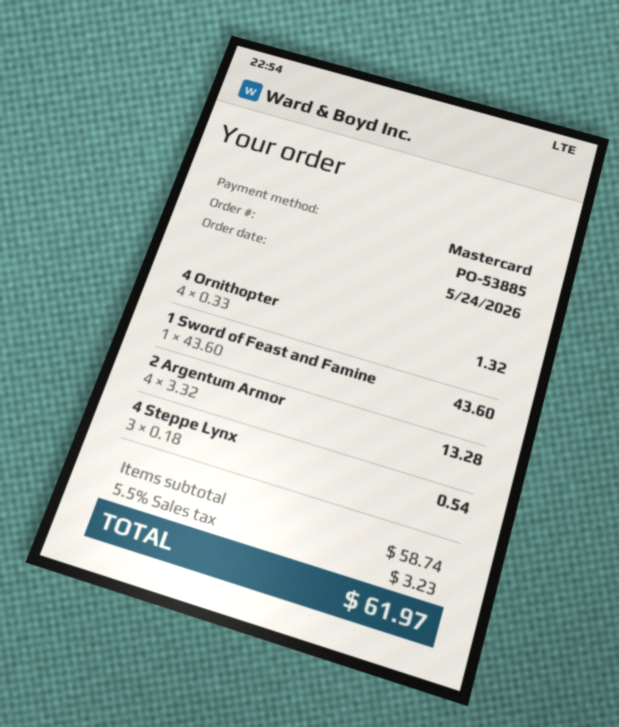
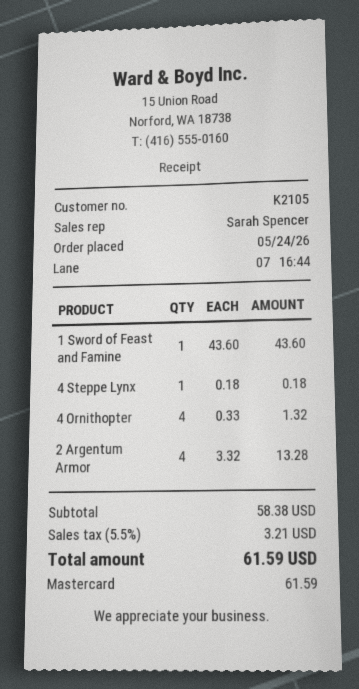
4 Steppe Lynx: 3 x 0.18 = 0.54 -> 1 x 0.18 = 0.18
subtotal: 58.74 -> 58.38
tax: 5.5% = 3.23 -> 5.5% = 3.21
total: 61.97 -> 61.59

